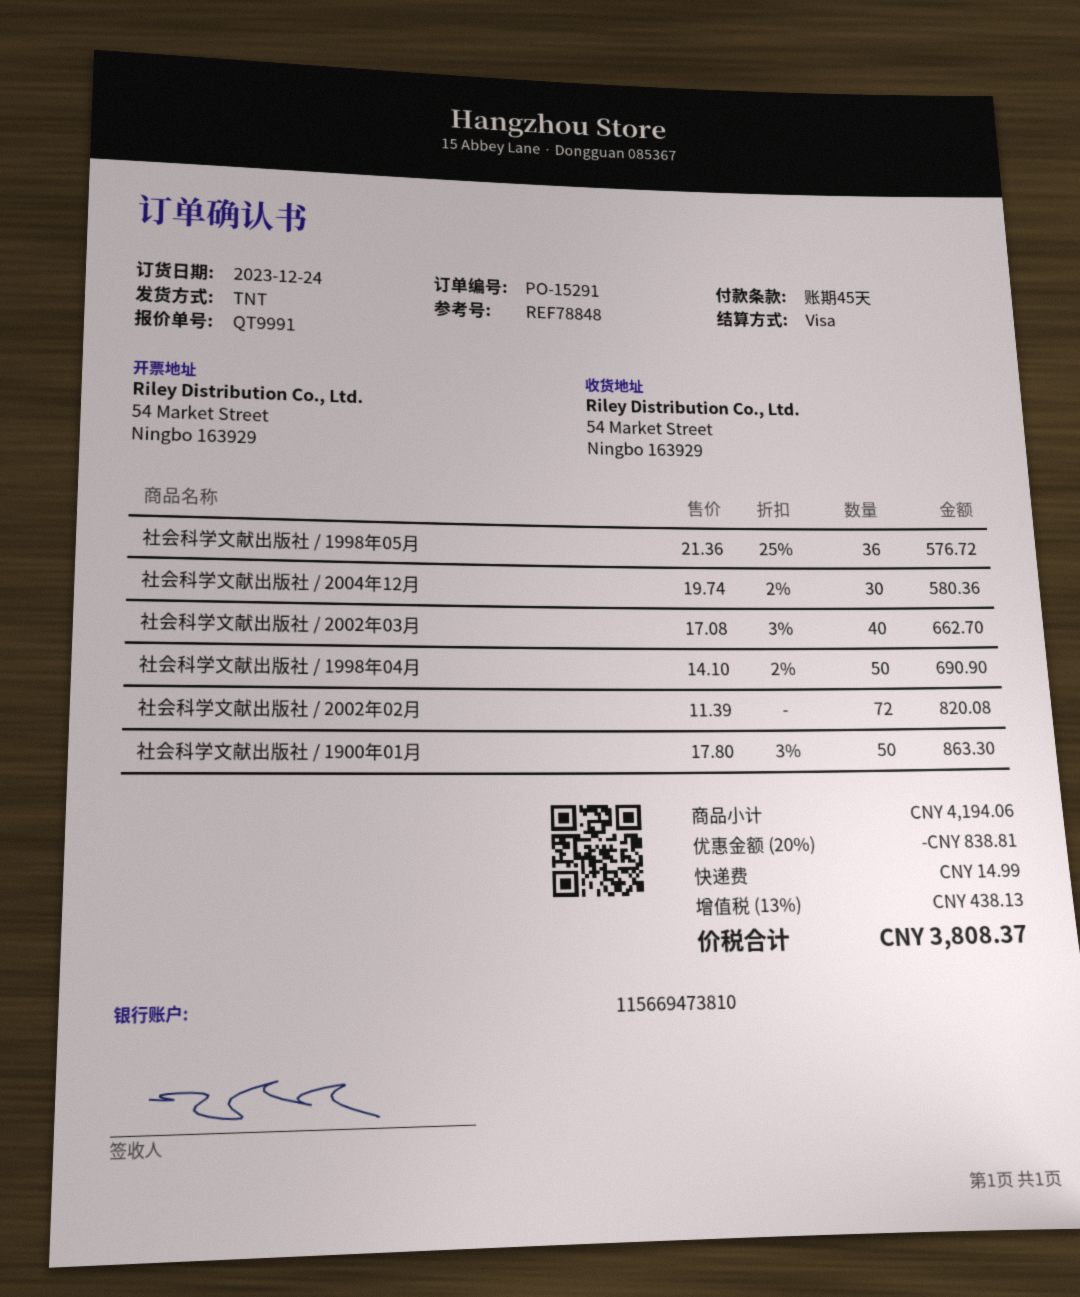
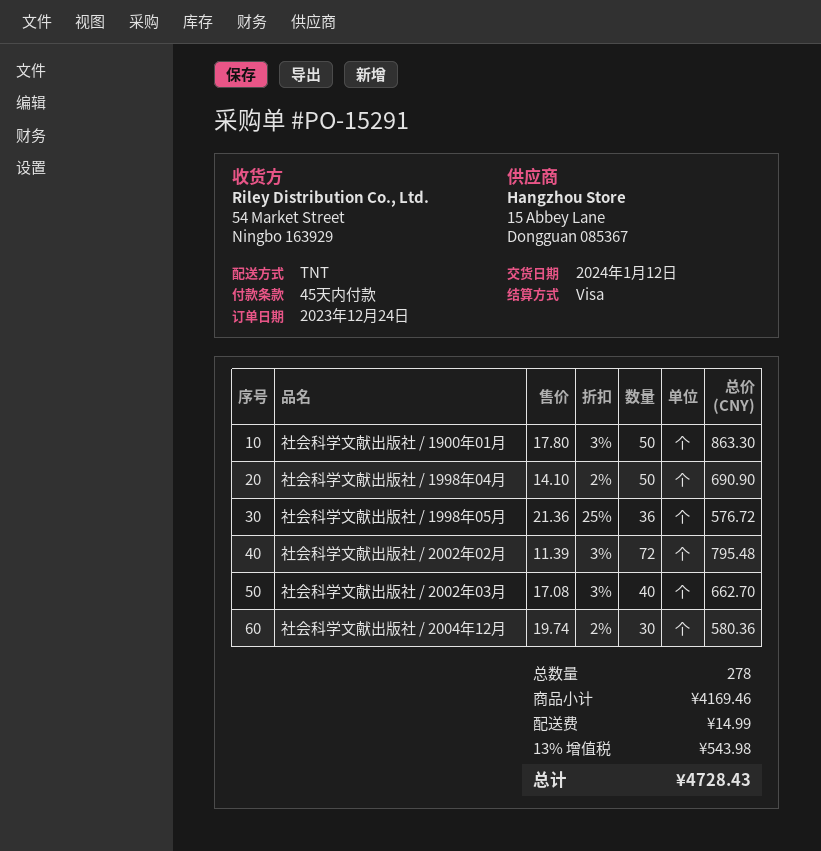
社会科学文献出版社 / 2002年02月: 72 x 11.39 = 820.08 -> 72 x 11.39 - 3% = 795.48
subtotal: 4194.06 -> 4169.46
discount: 20% = 838.81 -> none
tax: 13% = 438.13 -> 13% = 543.98
total: 3808.37 -> 4728.43

